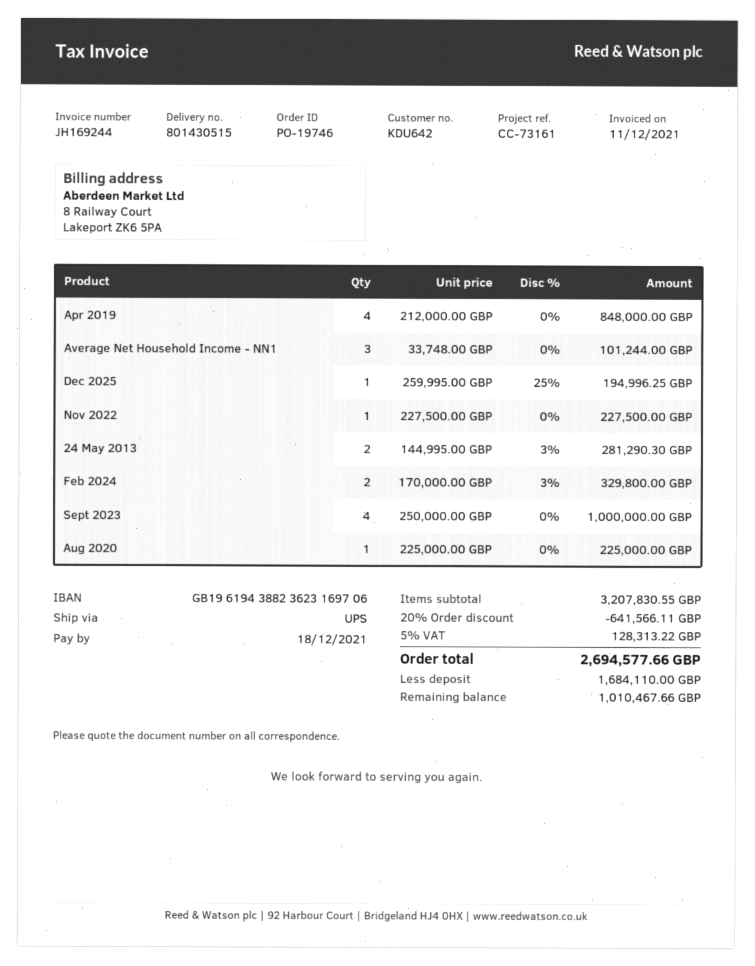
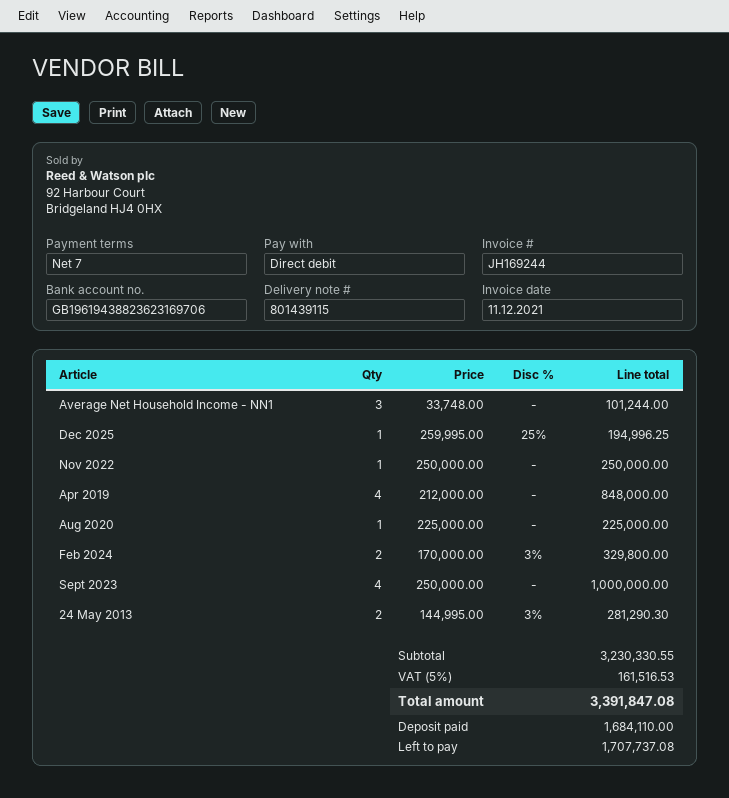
delivery note number: 801430515 -> 801439115
Nov 2022: 1 x 227500.00 = 227500.00 -> 1 x 250000.00 = 250000.00
subtotal: 3207830.55 -> 3230330.55
discount: 20% = 641566.11 -> none
tax: 5% = 128313.22 -> 5% = 161516.53
total: 2694577.66 -> 3391847.08
balance: 1010467.66 -> 1707737.08

